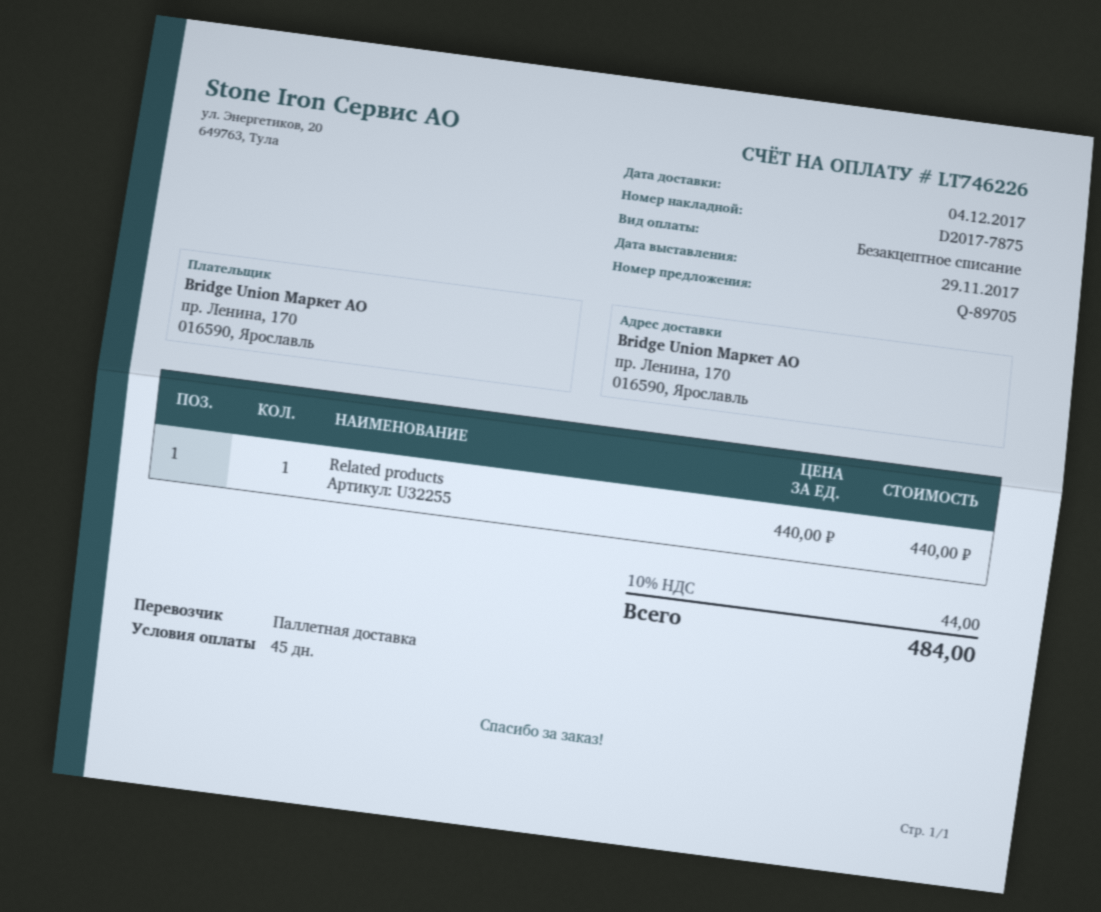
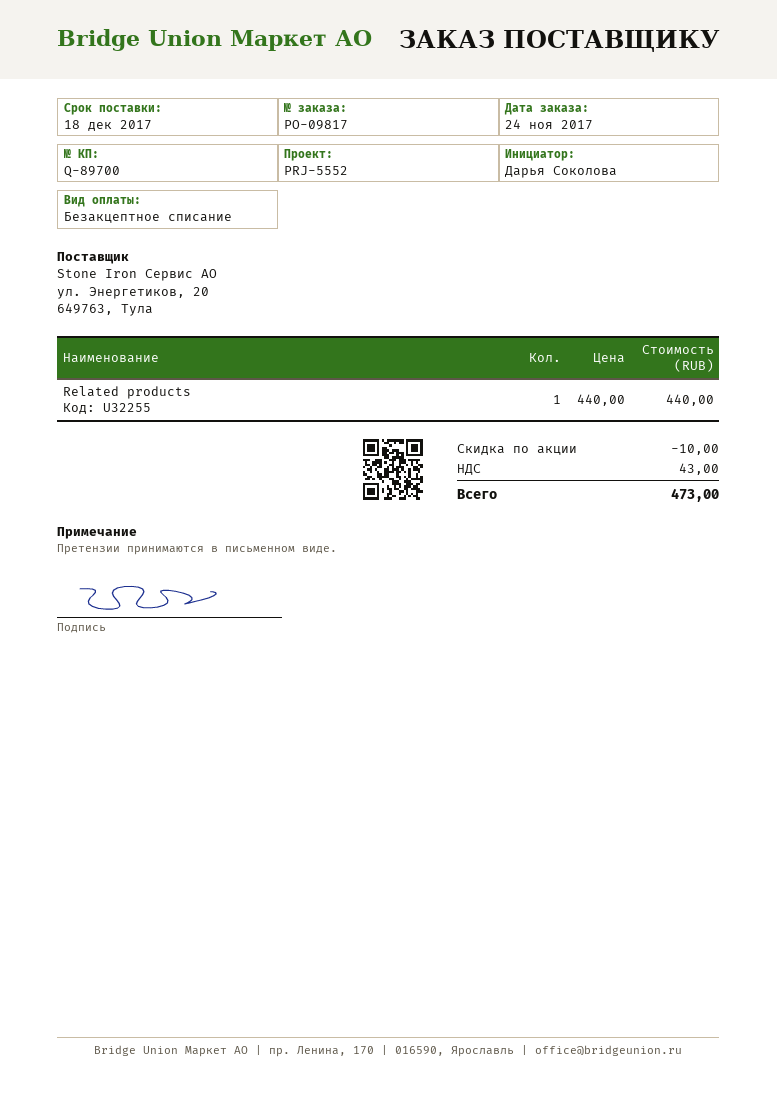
quote number: Q-89705 -> Q-89700
delivery date: 2017-12-04 -> 2017-12-18
discount: none -> 10.00
tax: 44.00 -> 43.00
total: 484.00 -> 473.00

